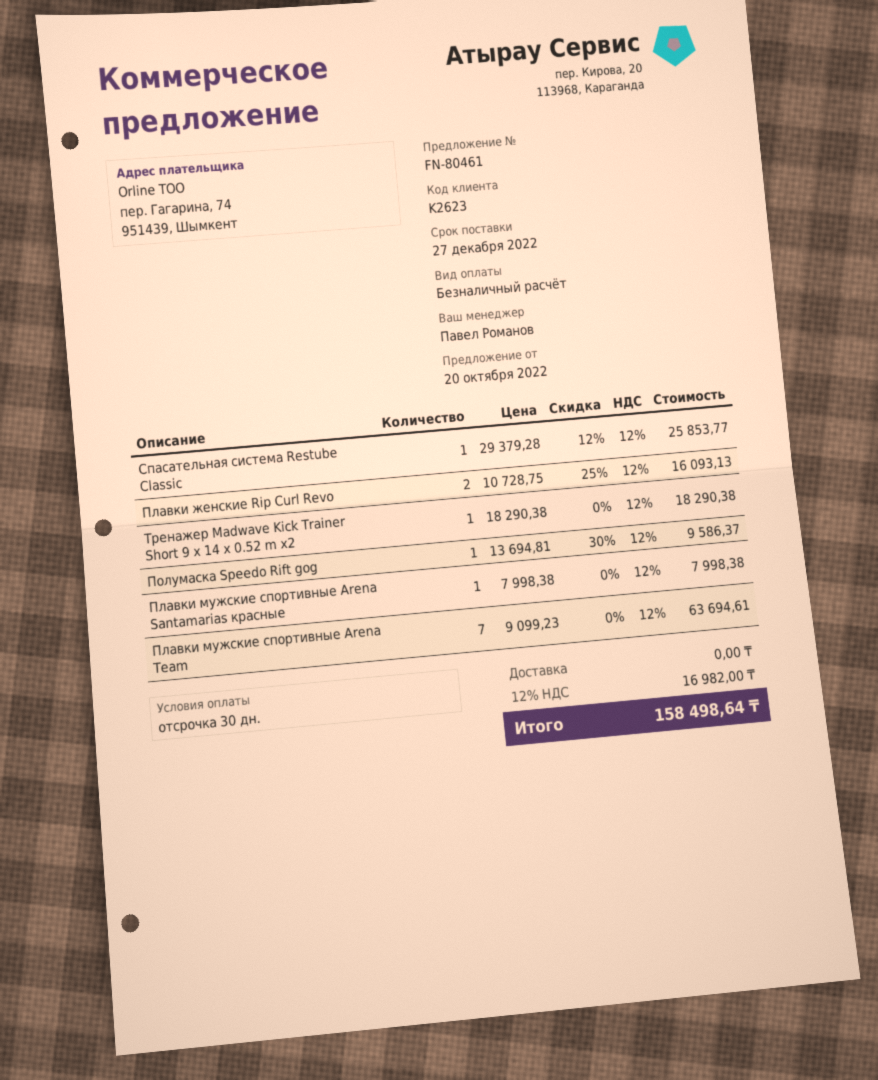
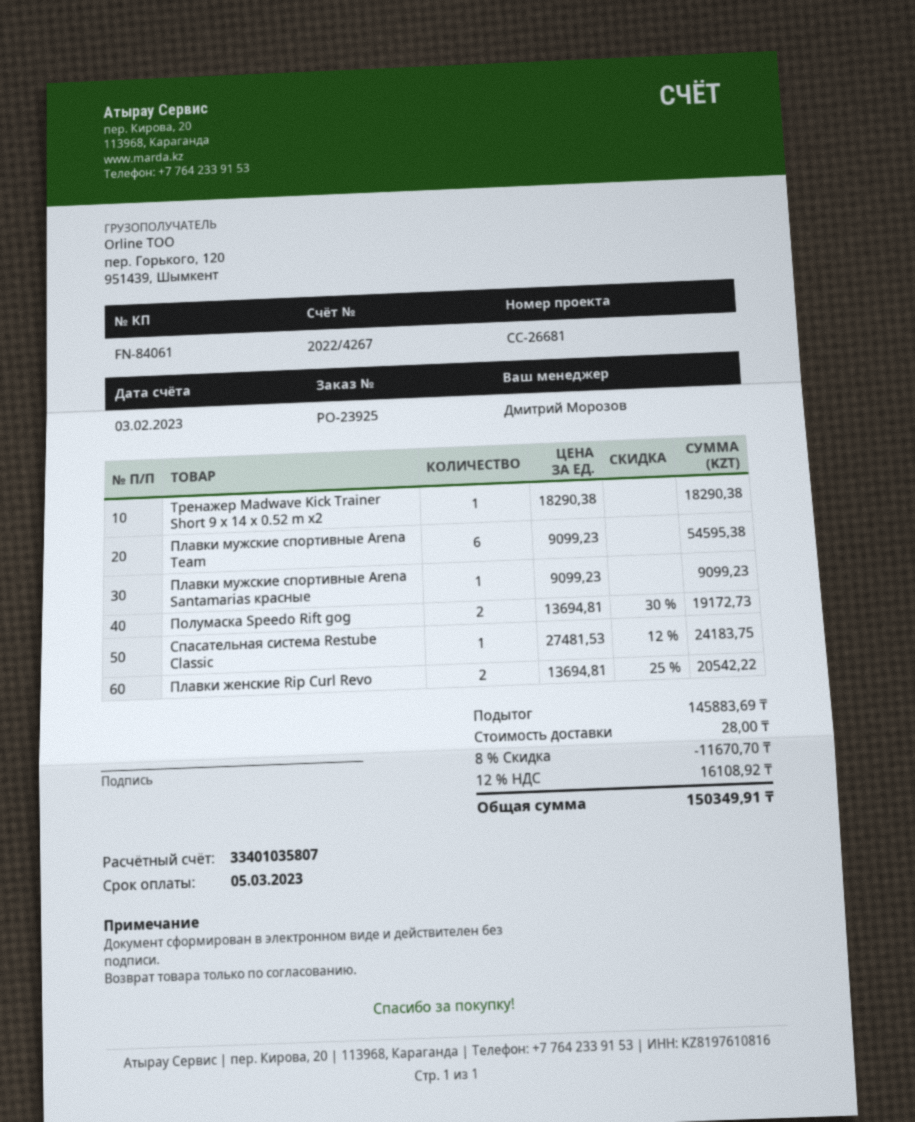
quote number: FN-80461 -> FN-84061
sales rep: Павел Романов -> Дмитрий Морозов
Спасательная система Restube Classic: 1 x 29379.28 - 12% = 25853.77 -> 1 x 27481.53 - 12% = 24183.75
Плавки женские Rip Curl Revo: 2 x 10728.75 - 25% = 16093.13 -> 2 x 13694.81 - 25% = 20542.22
Полумаска Speedo Rift gog: 1 x 13694.81 - 30% = 9586.37 -> 2 x 13694.81 - 30% = 19172.73
Плавки мужские спортивные Arena Santamarias красные: 1 x 7998.38 = 7998.38 -> 1 x 9099.23 = 9099.23
Плавки мужские спортивные Arena Team: 7 x 9099.23 = 63694.61 -> 6 x 9099.23 = 54595.38
discount: none -> 8% = 11670.70
shipping: 0.00 -> 28.00
tax: 12% = 16982.00 -> 12% = 16108.92
total: 158498.64 -> 150349.91

